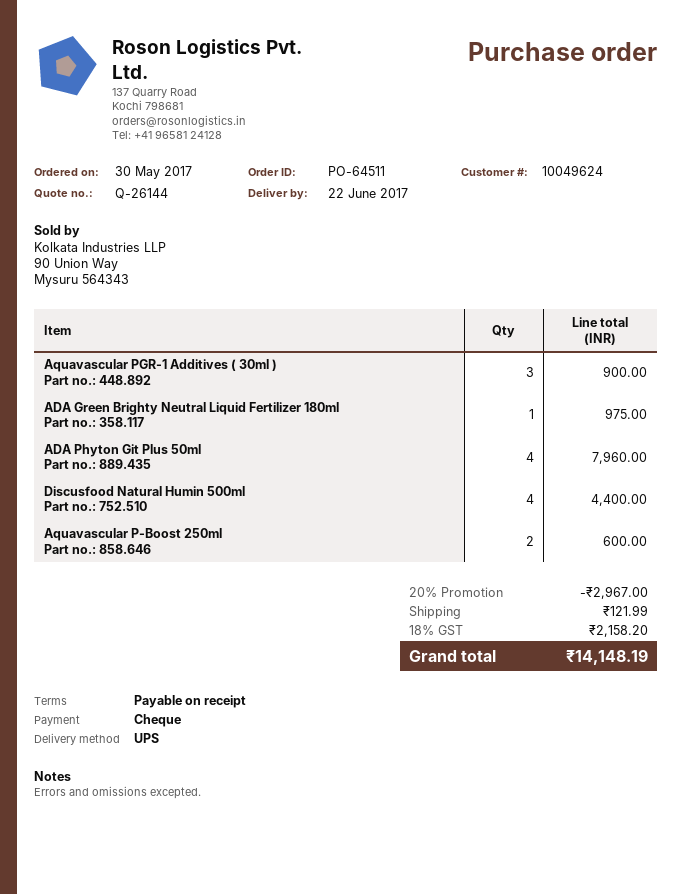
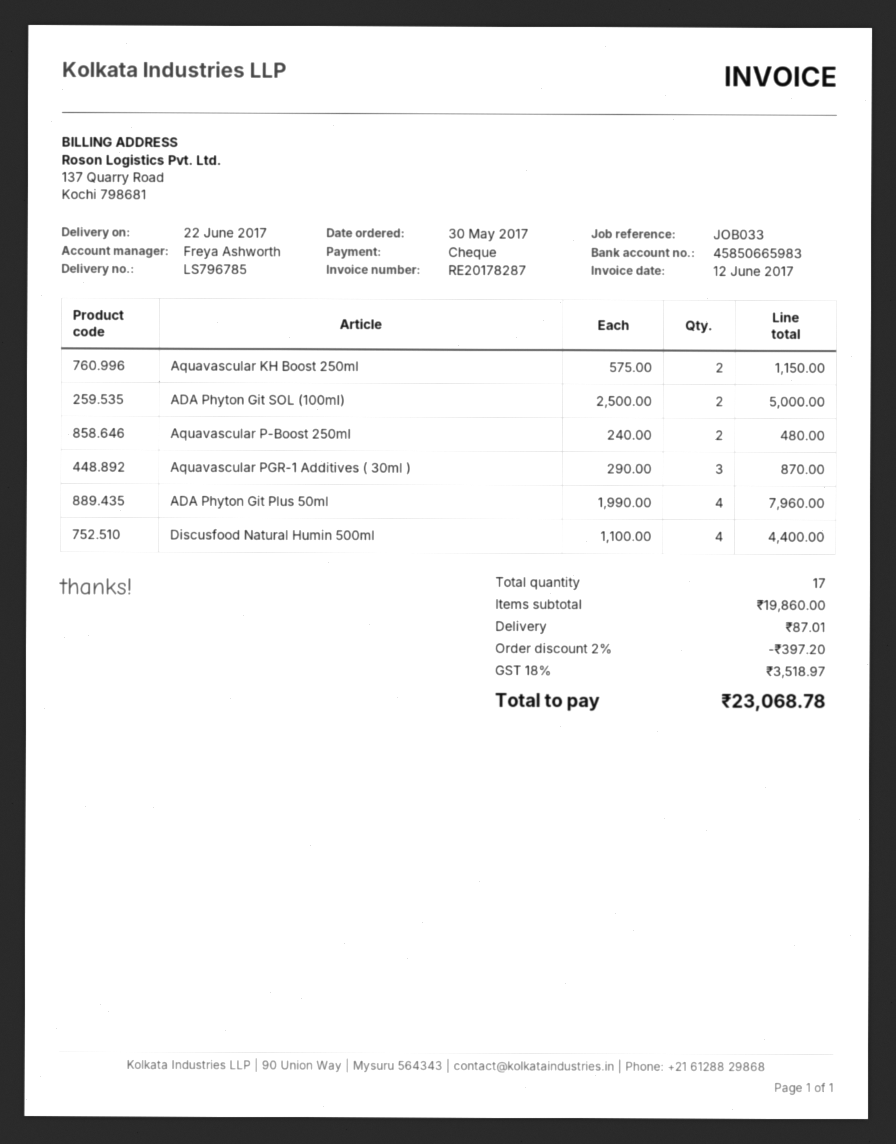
Aquavascular PGR-1 Additives ( 30ml ): 3 for 900.00 -> 3 for 870.00
ADA Green Brighty Neutral Liquid Fertilizer 180ml: 1 for 975.00 -> none
Aquavascular P-Boost 250ml: 2 for 600.00 -> 2 for 480.00
Aquavascular KH Boost 250ml: none -> 2 for 1150.00
ADA Phyton Git SOL (100ml): none -> 2 for 5000.00
discount: 20% = 2967.00 -> 2% = 397.20
shipping: 121.99 -> 87.01
tax: 18% = 2158.20 -> 18% = 3518.97
total: 14148.19 -> 23068.78

